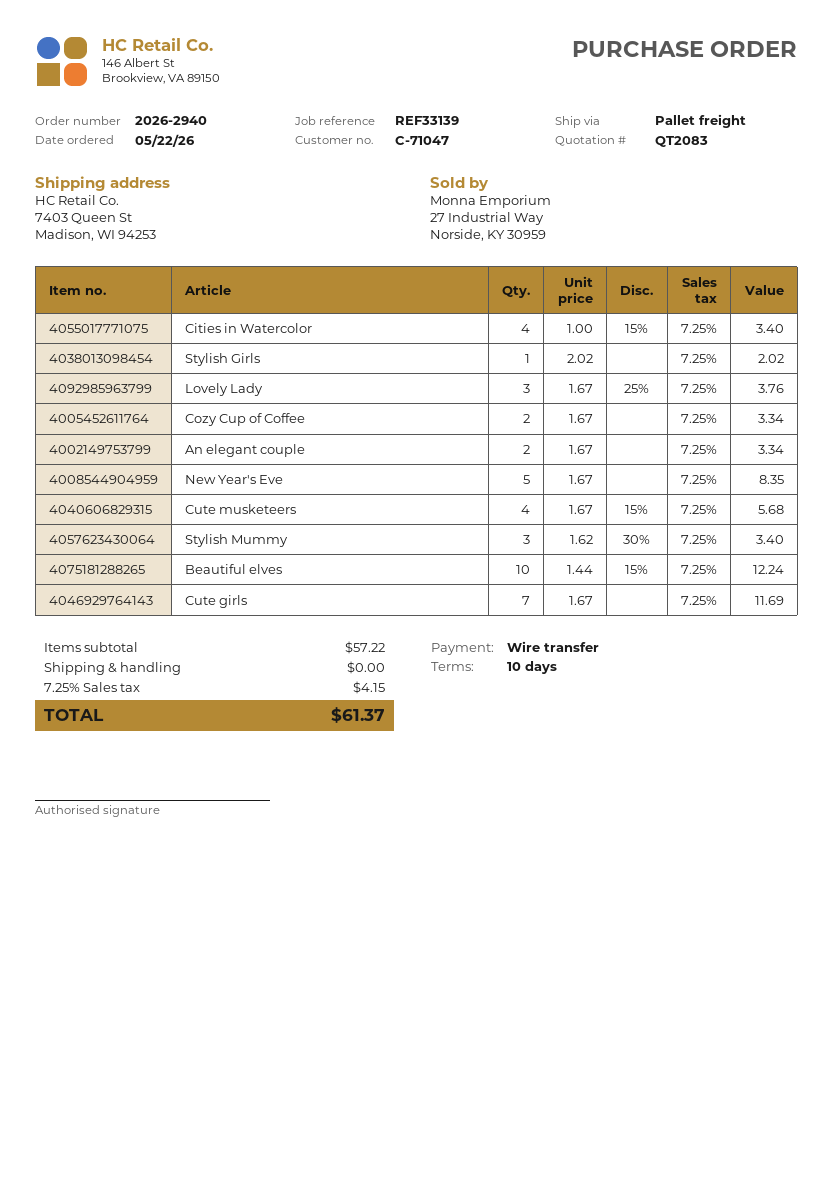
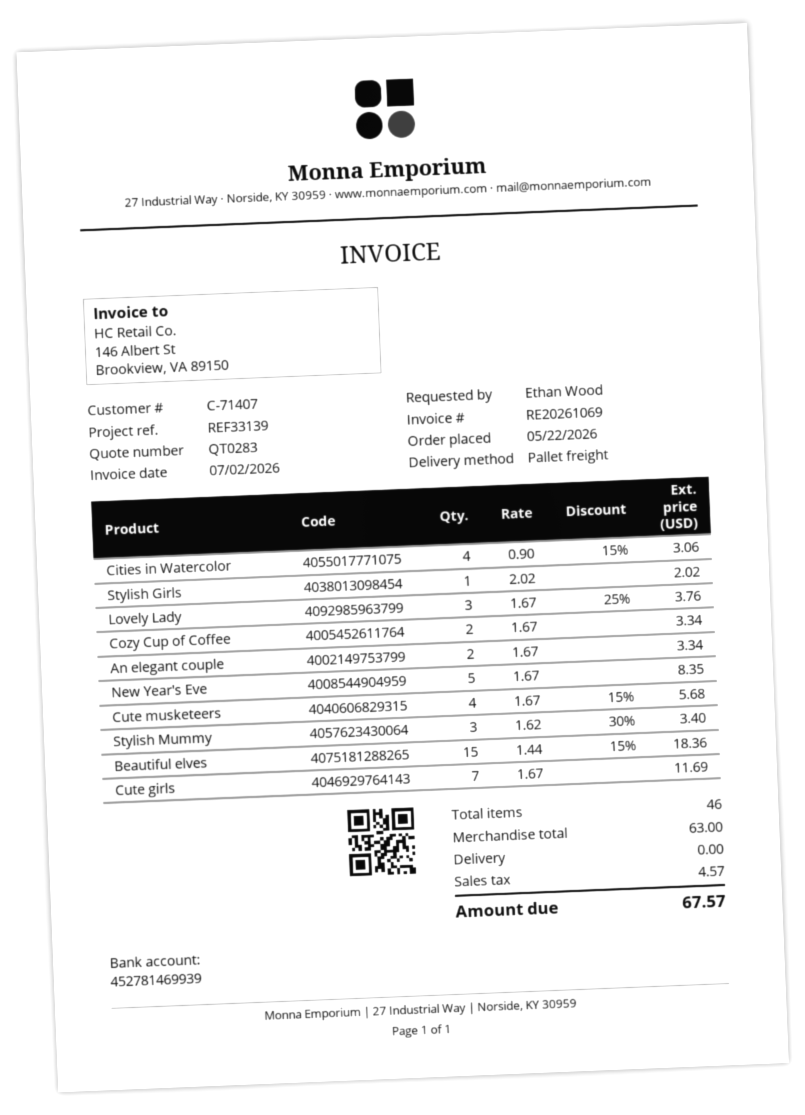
quote number: QT2083 -> QT0283
customer number: C-71047 -> C-71407
Cities in Watercolor: 4 x 1.00 - 15% = 3.40 -> 4 x 0.90 - 15% = 3.06
Beautiful elves: 10 x 1.44 - 15% = 12.24 -> 15 x 1.44 - 15% = 18.36
subtotal: 57.22 -> 63.00
tax: 4.15 -> 4.57
total: 61.37 -> 67.57

